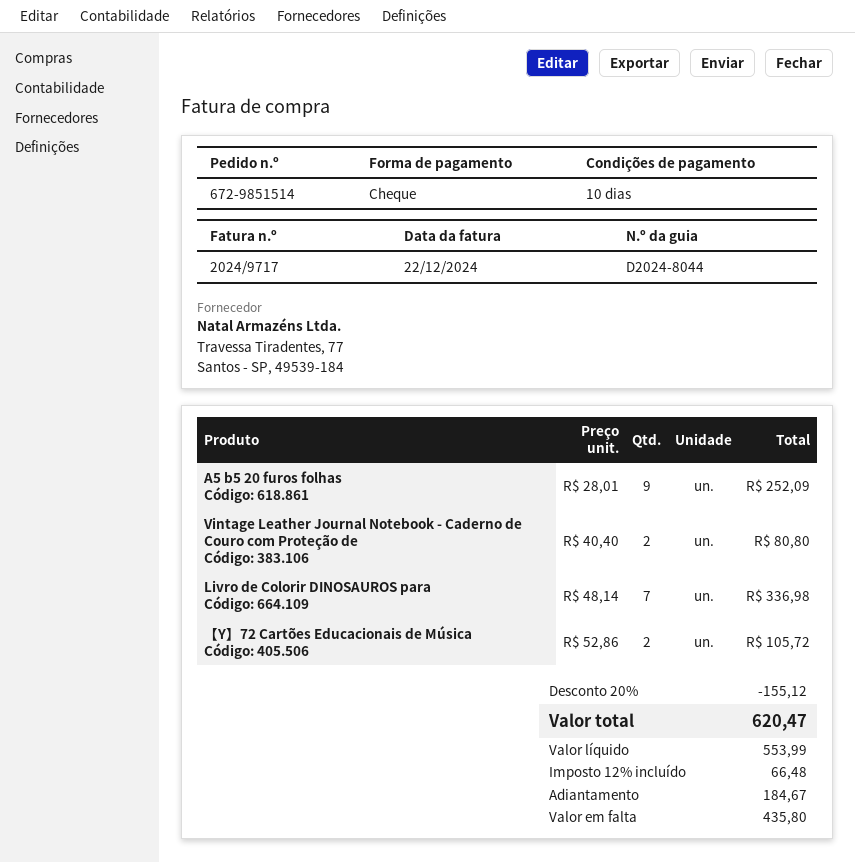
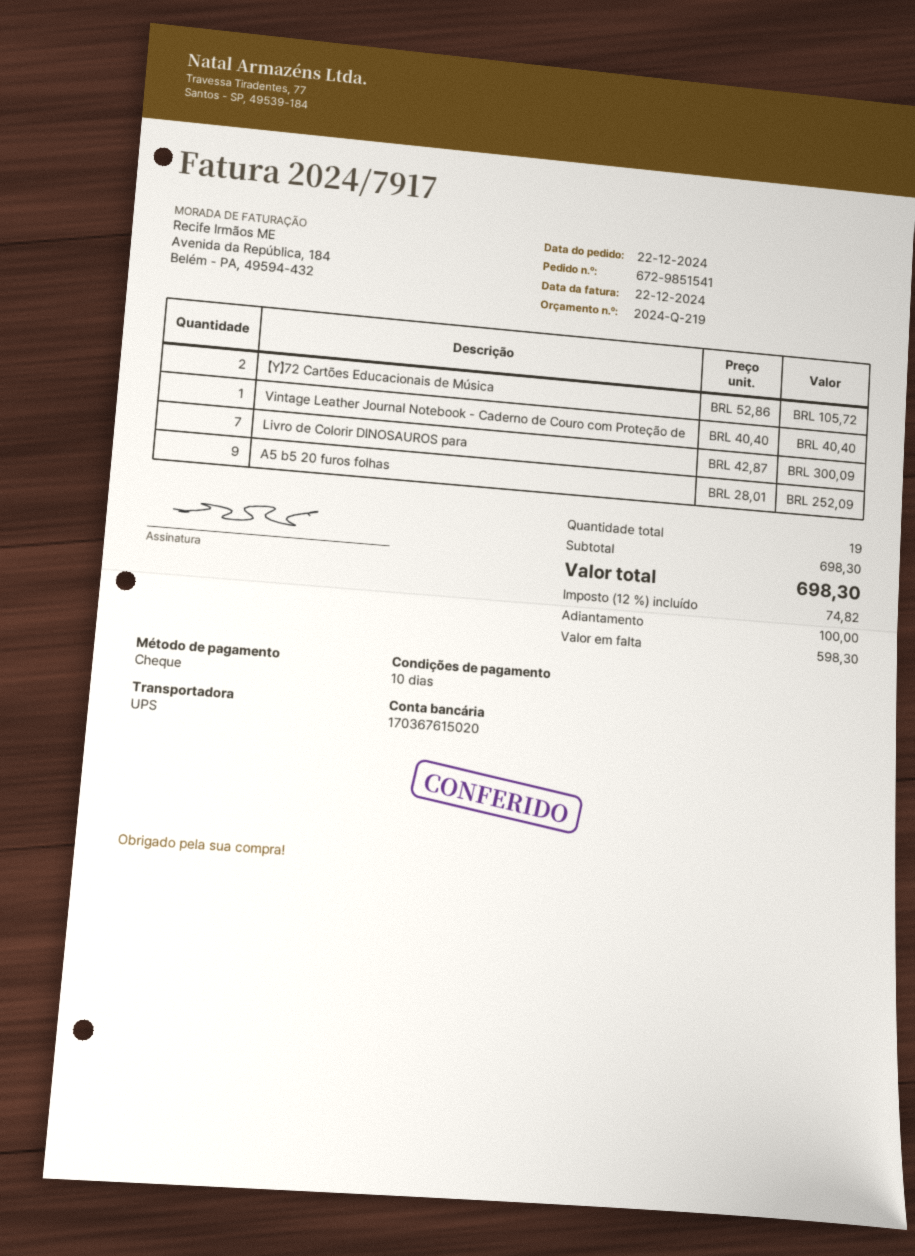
order number: 672-9851514 -> 672-9851541
invoice number: 2024/9717 -> 2024/7917
Vintage Leather Journal Notebook - Caderno de Couro com Proteção de: 2 x 40.40 = 80.80 -> 1 x 40.40 = 40.40
Livro de Colorir DINOSAUROS para: 7 x 48.14 = 336.98 -> 7 x 42.87 = 300.09
discount: 20% = 155.12 -> none
tax: 12% = 66.48 -> 12% = 74.82
total: 620.47 -> 698.30
deposit: 184.67 -> 100.00
balance: 435.80 -> 598.30

